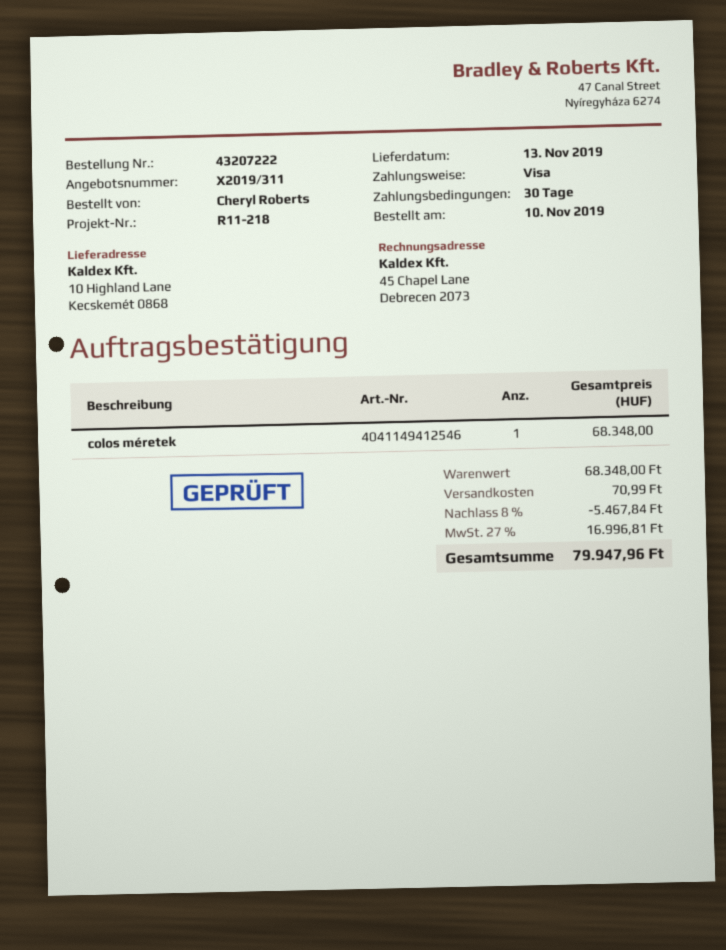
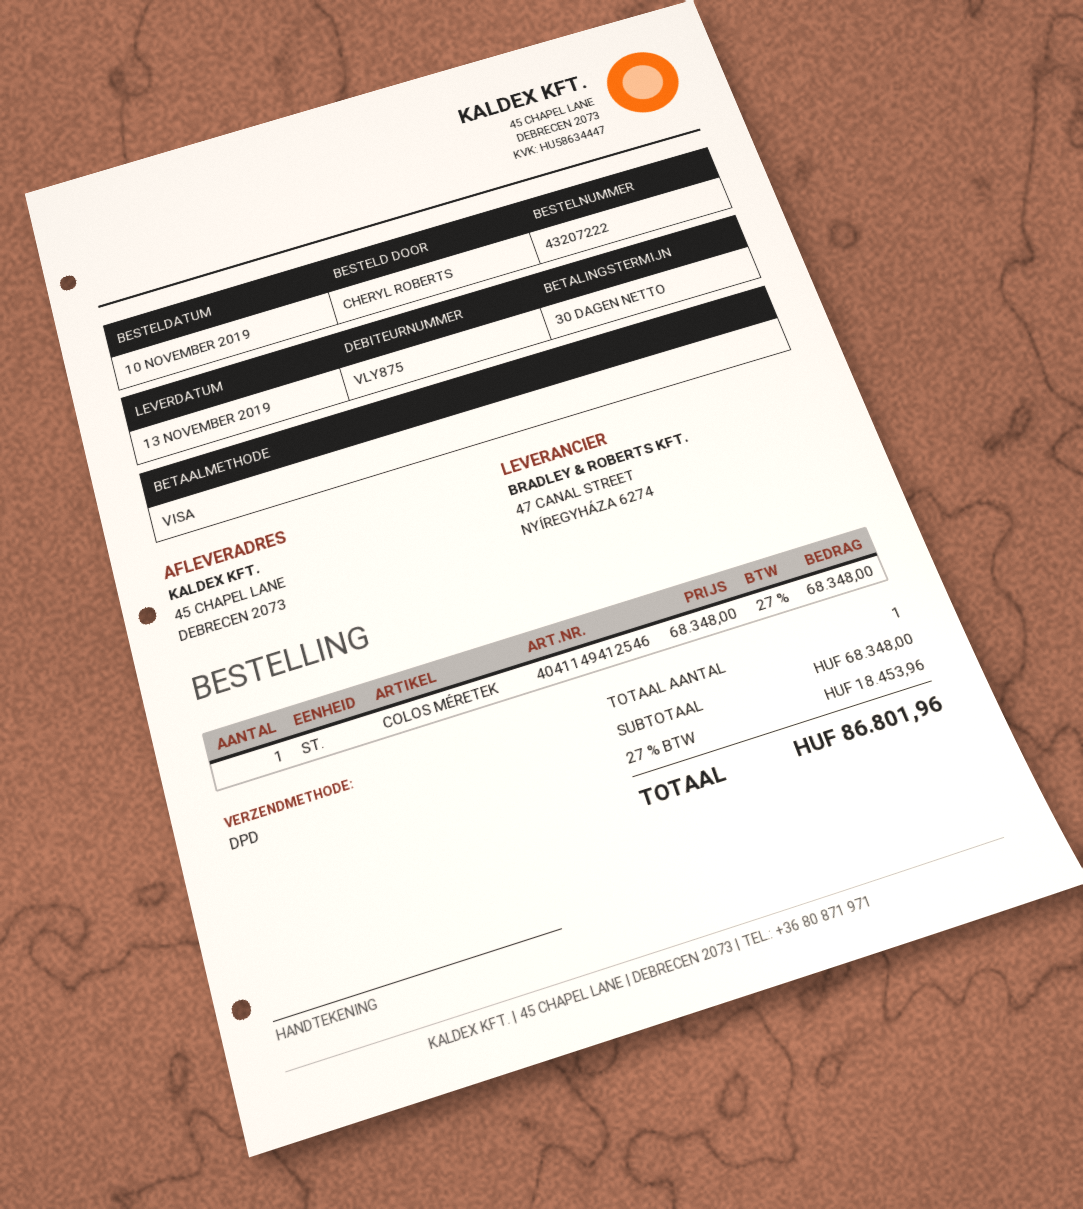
ship to: 10 Highland Lane, Kecskemét 0868 -> 45 CHAPEL LANE, DEBRECEN 2073
discount: 8% = 5467.84 -> none
shipping: 70.99 -> none
tax: 27% = 16996.81 -> 27% = 18453.96
total: 79947.96 -> 86801.96

